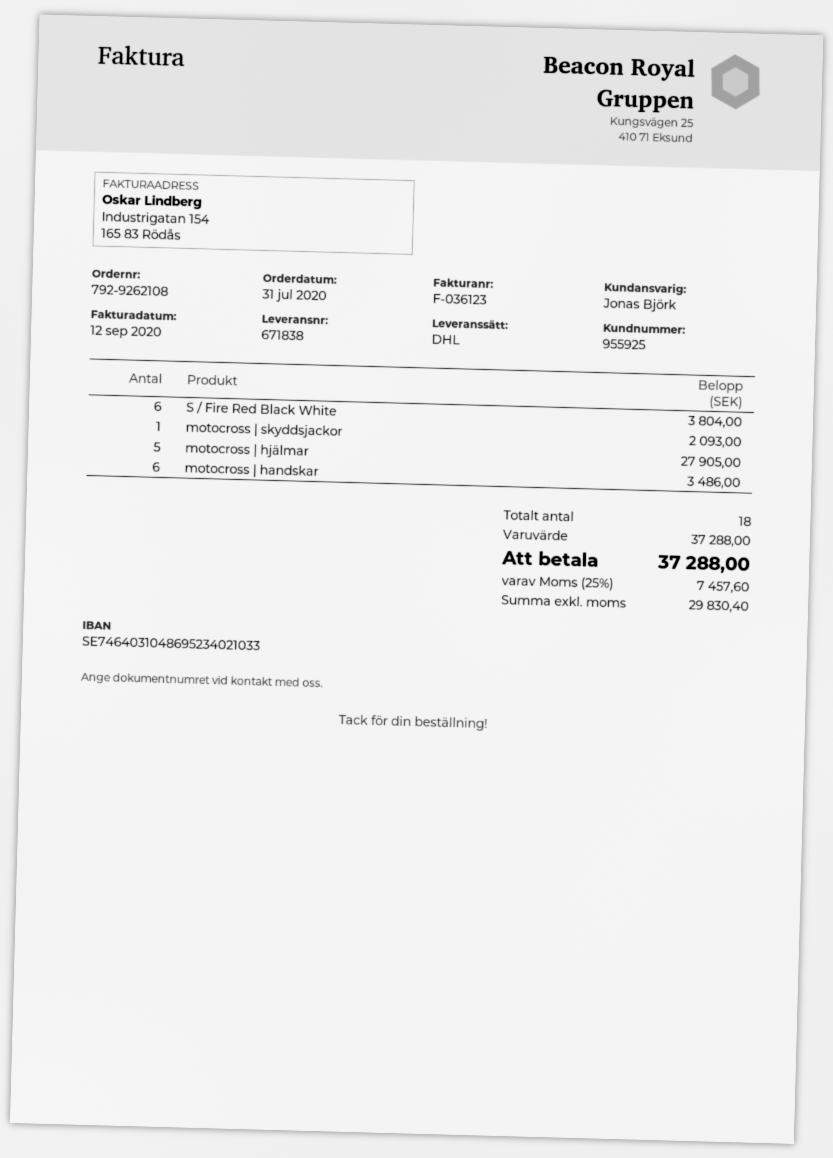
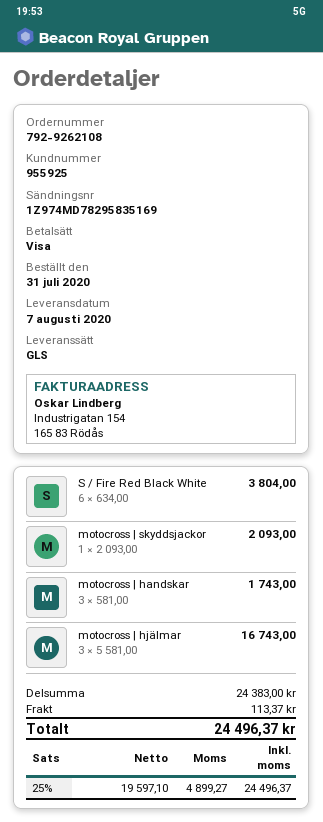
shipping method: DHL -> GLS
motocross | hjälmar: 5 for 27905.00 -> 3 for 16743.00
motocross | handskar: 6 for 3486.00 -> 3 for 1743.00
subtotal: 37288.00 -> 24383.00
shipping: none -> 113.37
net: 29830.40 -> 19597.10
tax: 25% = 7457.60 -> 25% = 4899.27
total: 37288.00 -> 24496.37

